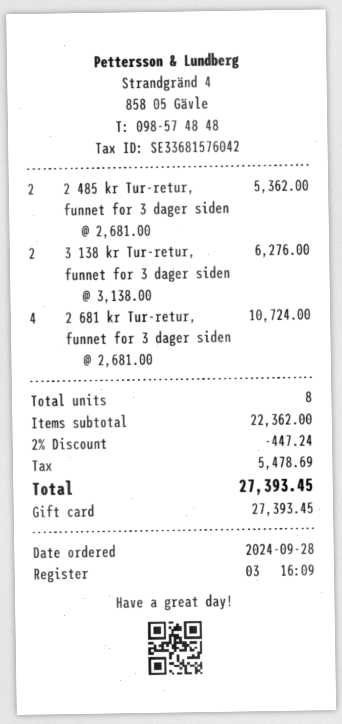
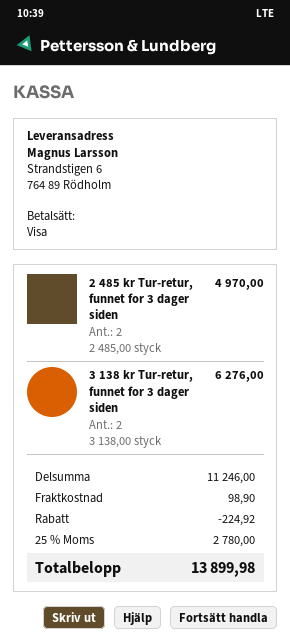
payment method: gift card -> Visa
2 485 kr Tur-retur, funnet for 3 dager siden: 2 x 2681.00 = 5362.00 -> 2 x 2485.00 = 4970.00
2 681 kr Tur-retur, funnet for 3 dager siden: 4 x 2681.00 = 10724.00 -> none
subtotal: 22362.00 -> 11246.00
discount: 447.24 -> 224.92
shipping: none -> 98.90
tax: 5478.69 -> 2780.00
total: 27393.45 -> 13899.98

